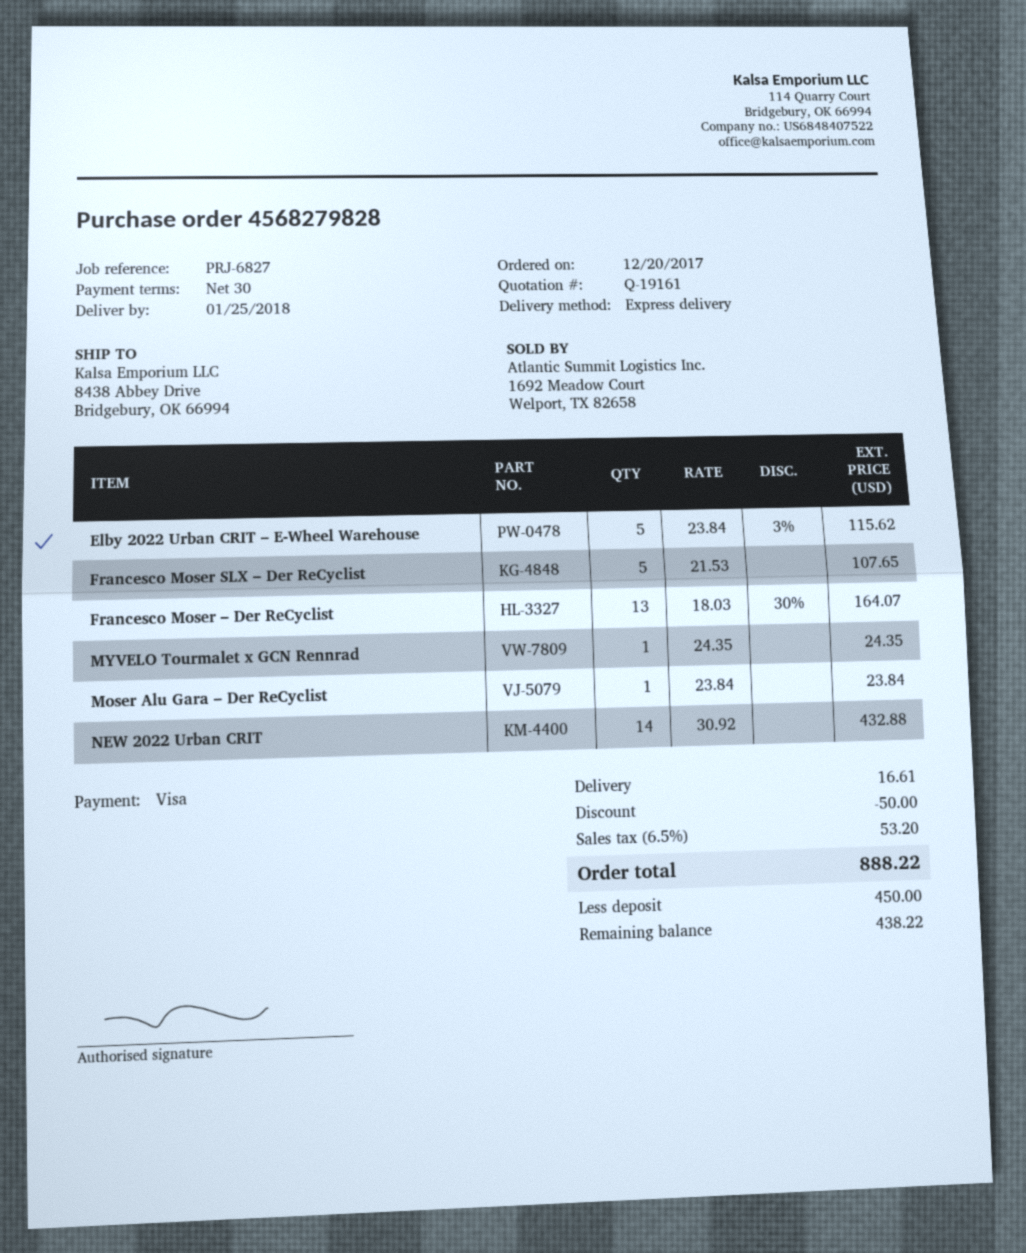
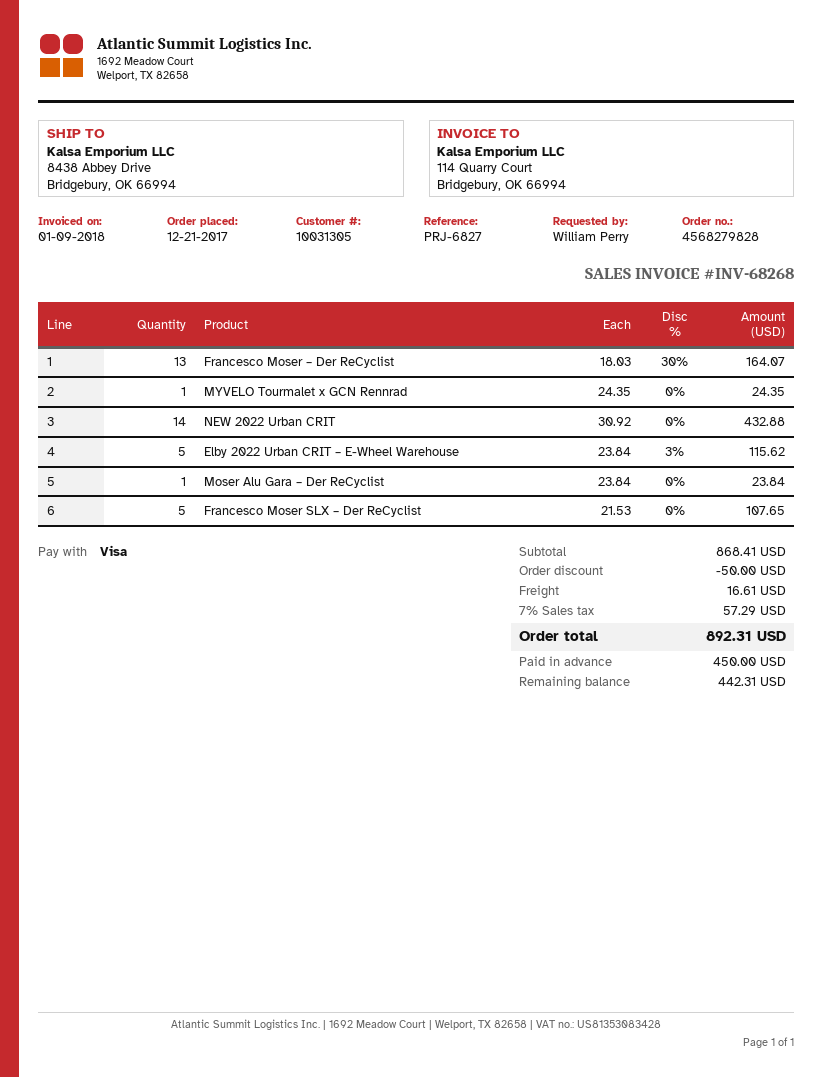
order date: 2017-12-20 -> 2017-12-21
tax: 6.5% = 53.20 -> 7% = 57.29
total: 888.22 -> 892.31
balance: 438.22 -> 442.31

